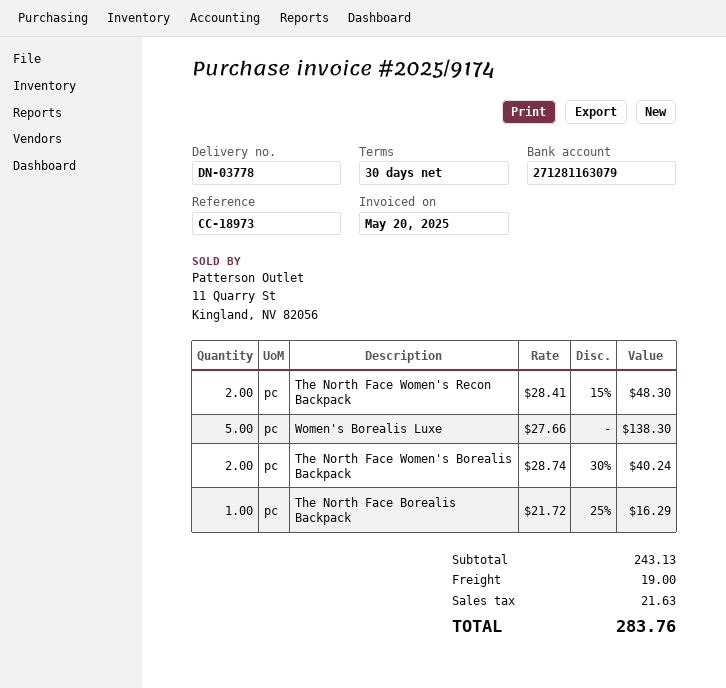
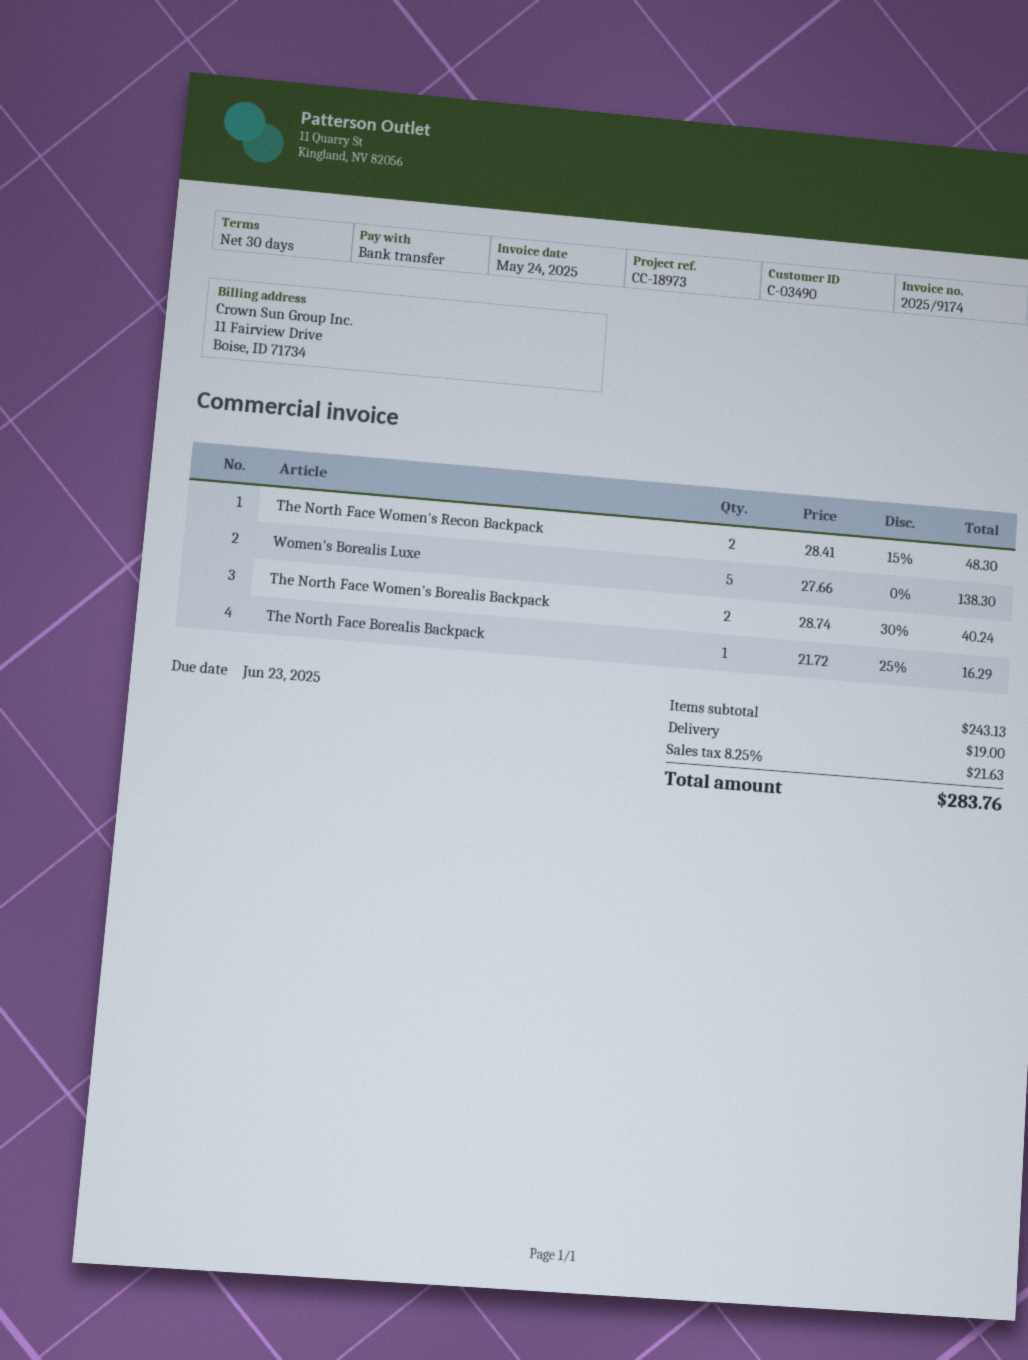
invoice date: 2025-05-20 -> 2025-05-24

